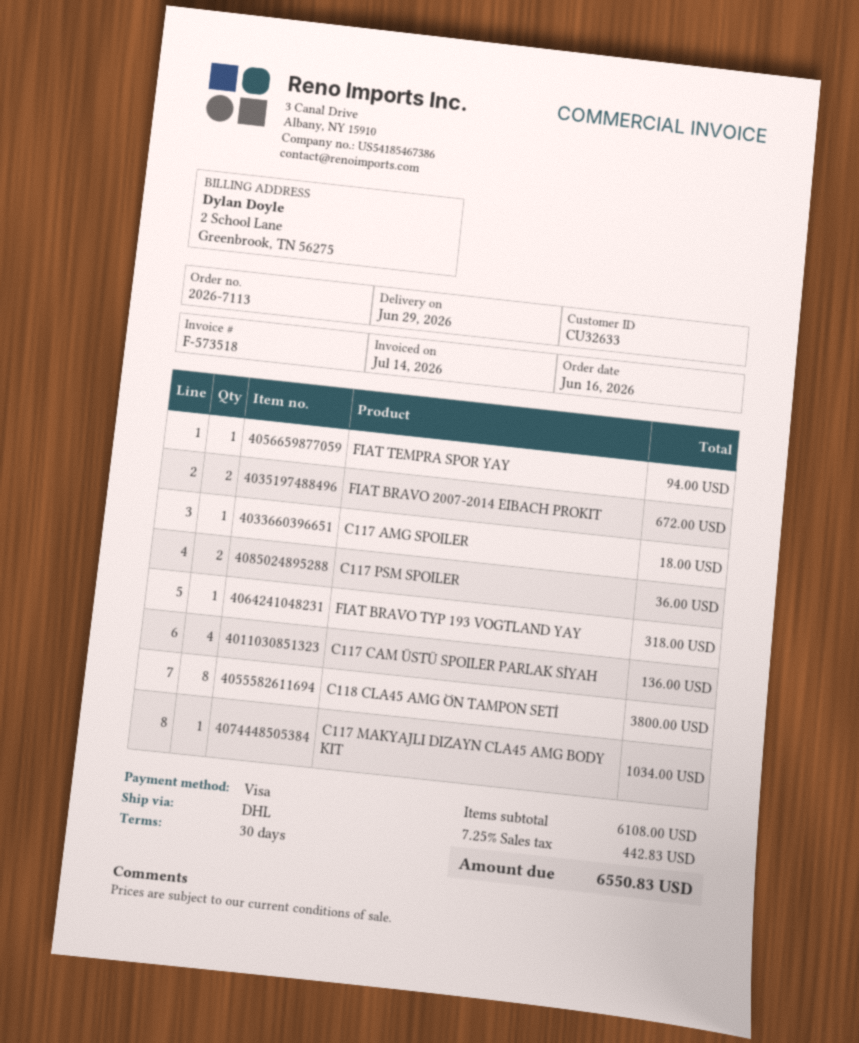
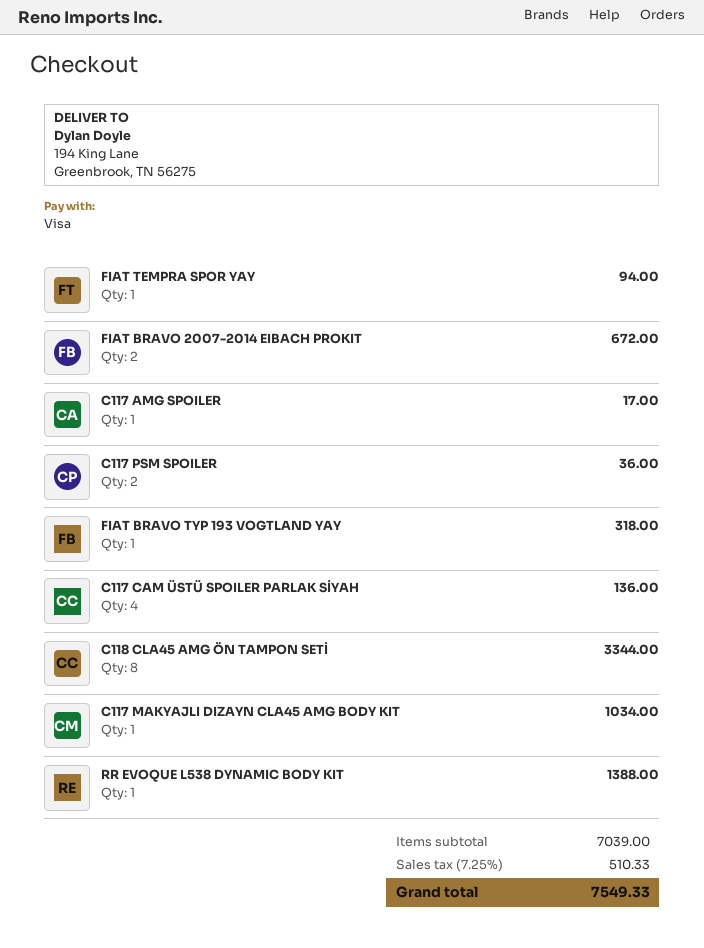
C117 AMG SPOILER: 1 for 18.00 -> 1 for 17.00
C118 CLA45 AMG ÖN TAMPON SETİ: 8 for 3800.00 -> 8 for 3344.00
RR EVOQUE L538 DYNAMIC BODY KIT: none -> 1 for 1388.00
subtotal: 6108.00 -> 7039.00
tax: 7.25% = 442.83 -> 7.25% = 510.33
total: 6550.83 -> 7549.33

